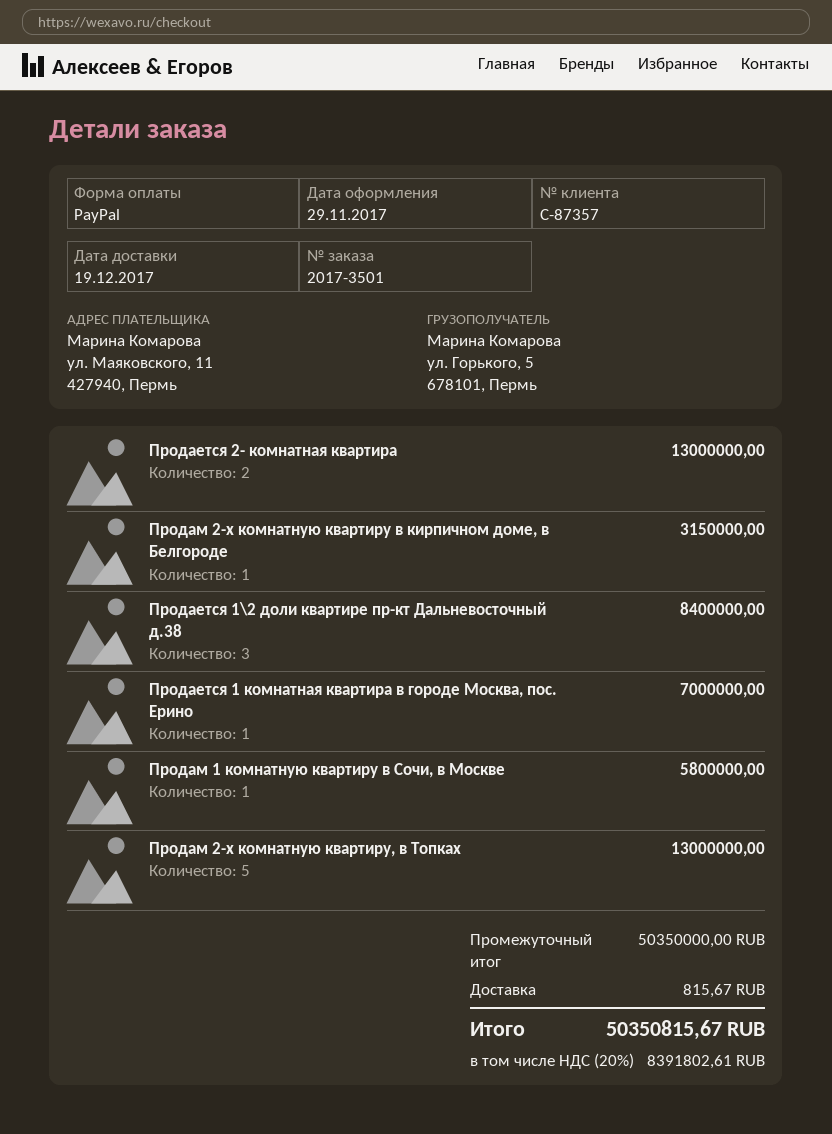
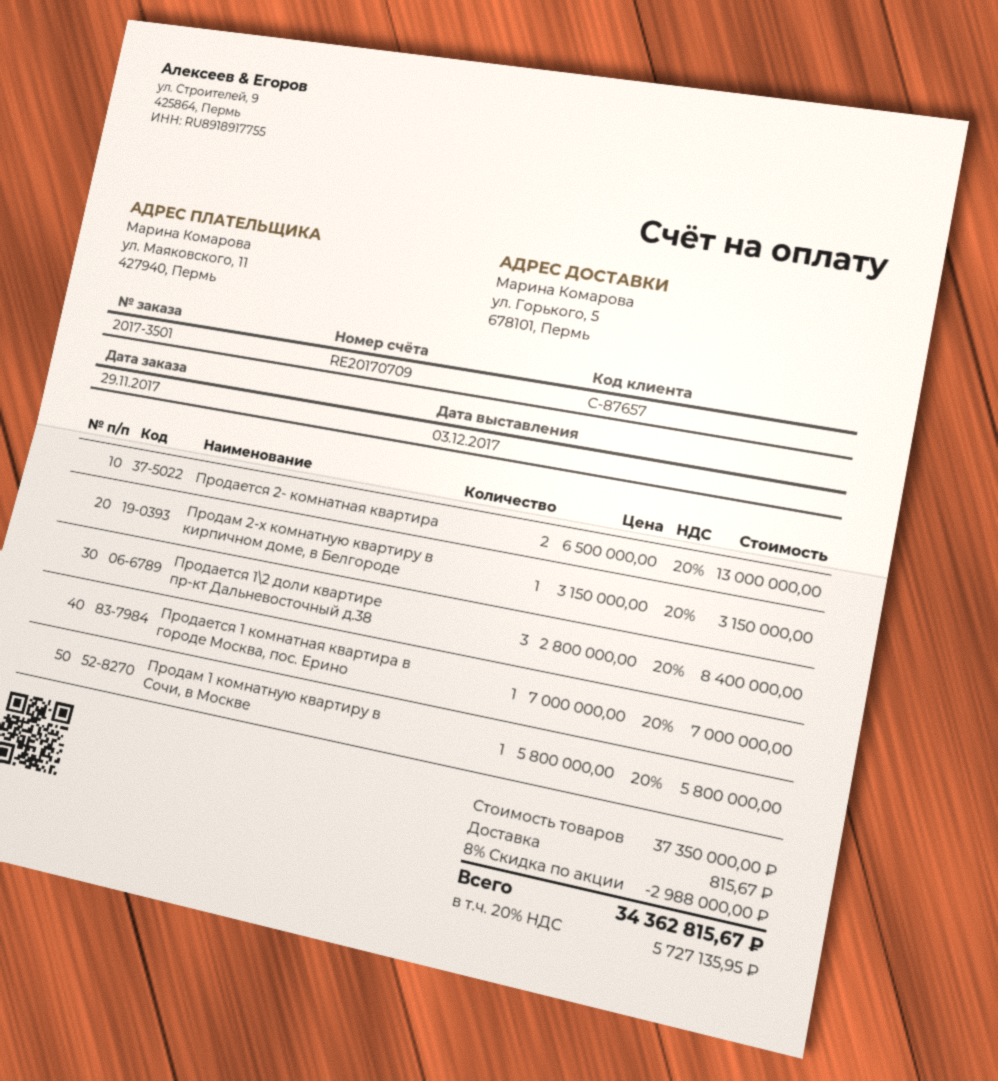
customer number: C-87357 -> C-87657
Продам 2-х комнатную квартиру, в Топках: 5 for 13000000.00 -> none
subtotal: 50350000.00 -> 37350000.00
discount: none -> 8% = 2988000.00
tax: 20% = 8391802.61 -> 20% = 5727135.95
total: 50350815.67 -> 34362815.67

